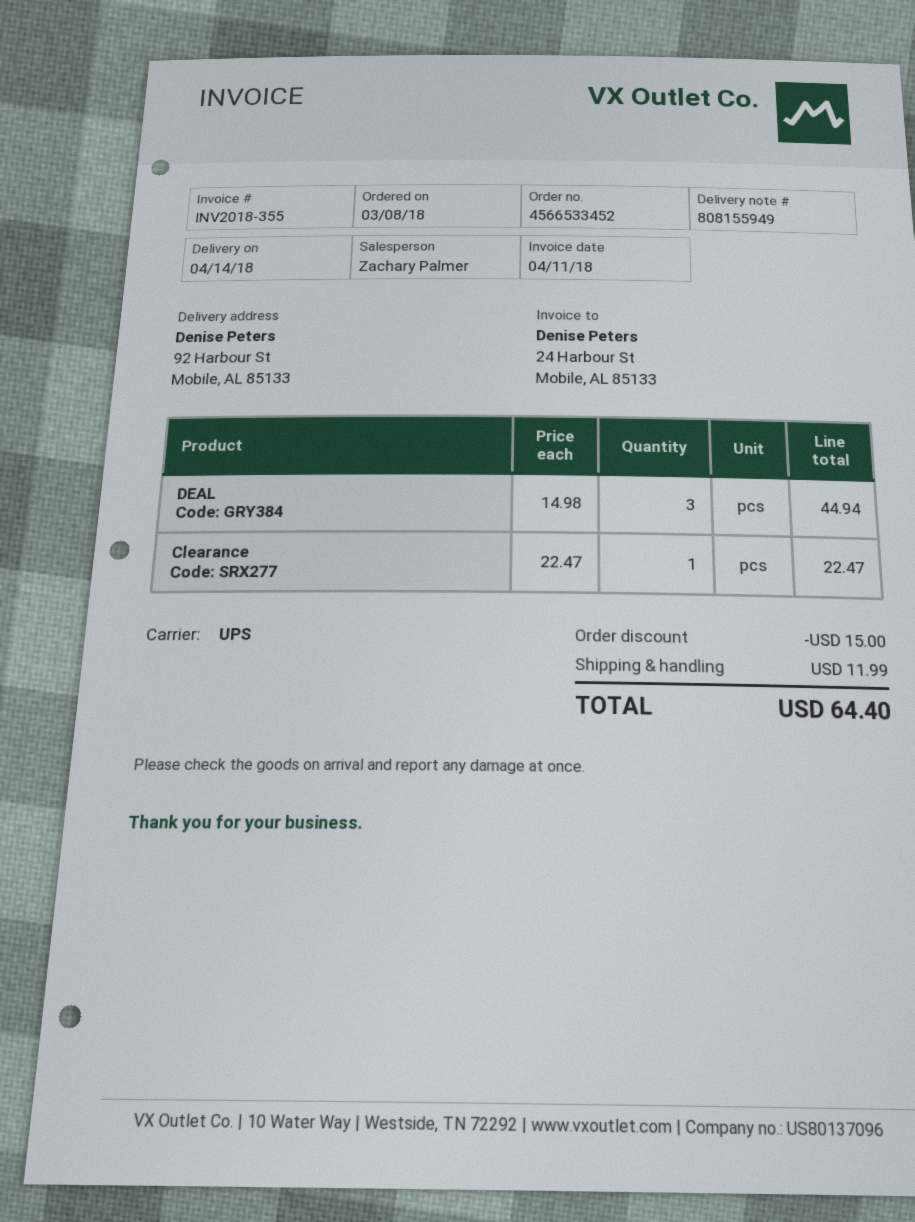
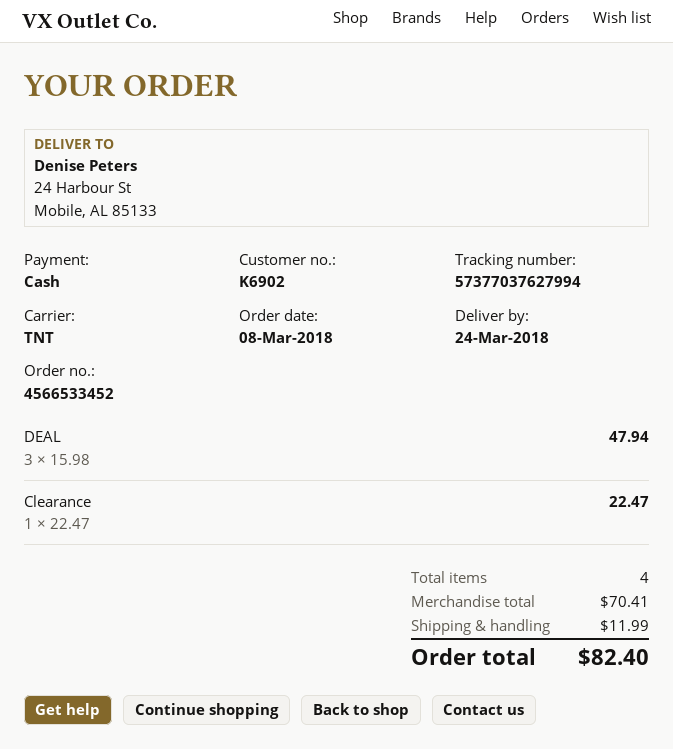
delivery date: 2018-04-14 -> 2018-03-24
shipping method: UPS -> TNT
ship to: 92 Harbour St, Mobile, AL 85133 -> 24 Harbour St, Mobile, AL 85133
DEAL: 3 x 14.98 = 44.94 -> 3 x 15.98 = 47.94
discount: 15.00 -> none
total: 64.40 -> 82.40

